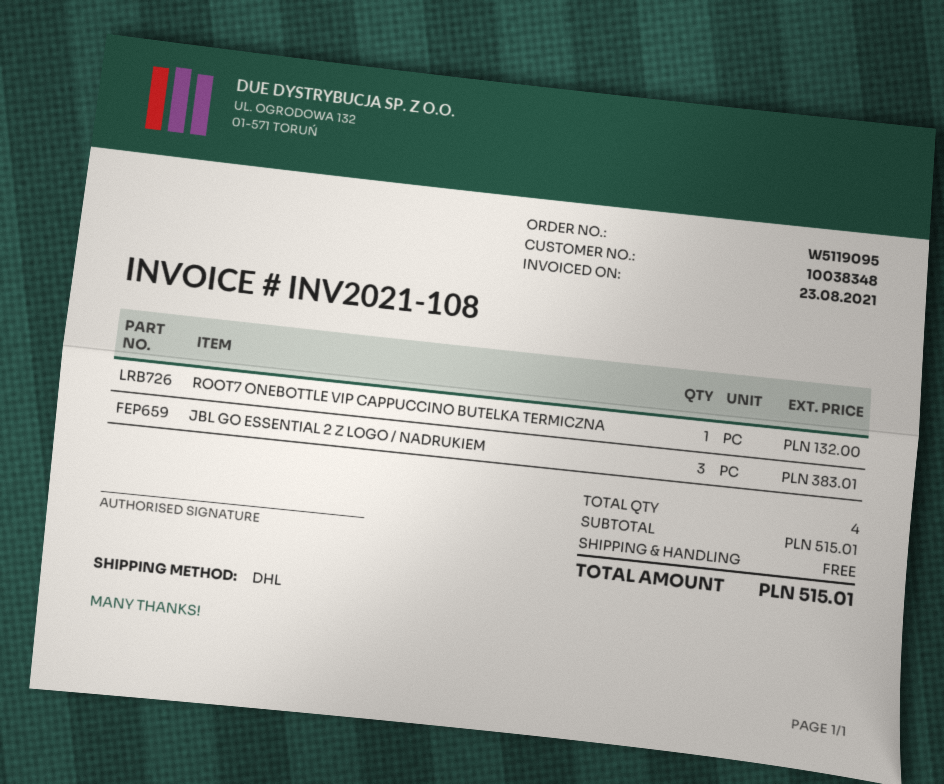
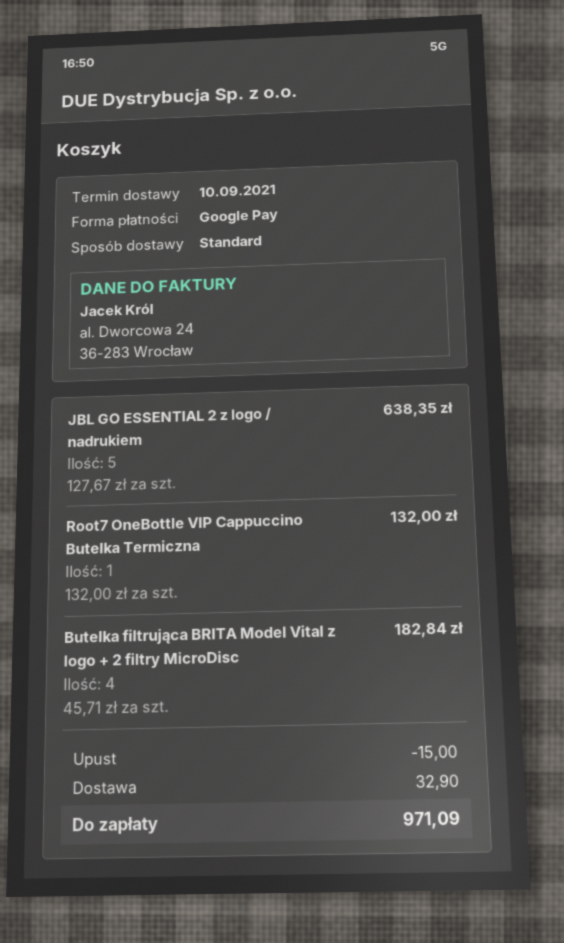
shipping method: DHL -> standard
JBL GO ESSENTIAL 2 Z LOGO / NADRUKIEM: 3 for 383.01 -> 5 for 638.35
Butelka filtrująca BRITA Model Vital z logo + 2 filtry MicroDisc: none -> 4 for 182.84
discount: none -> 15.00
shipping: 0.00 -> 32.90
total: 515.01 -> 971.09

